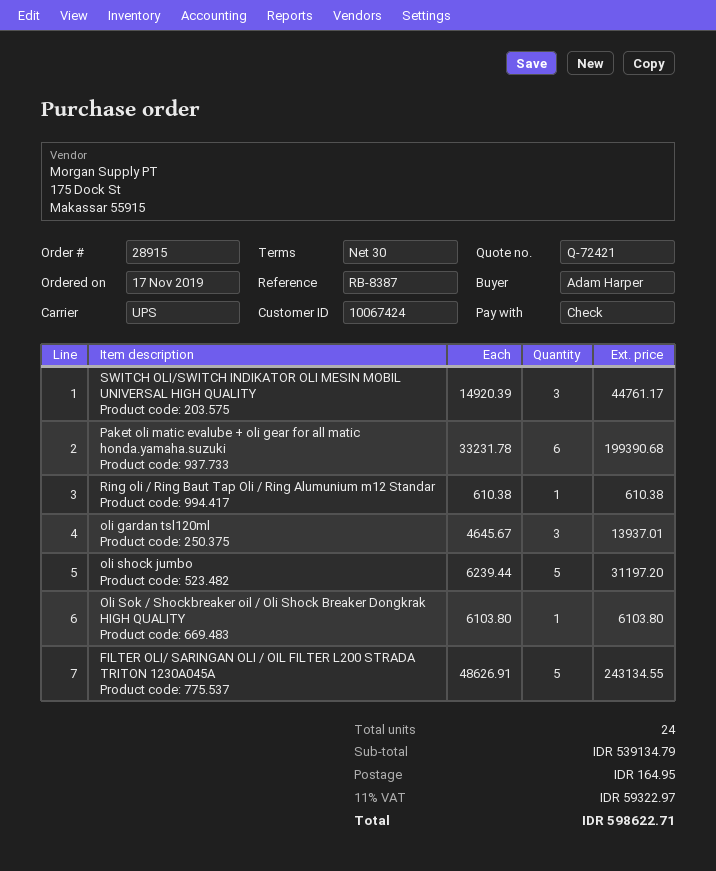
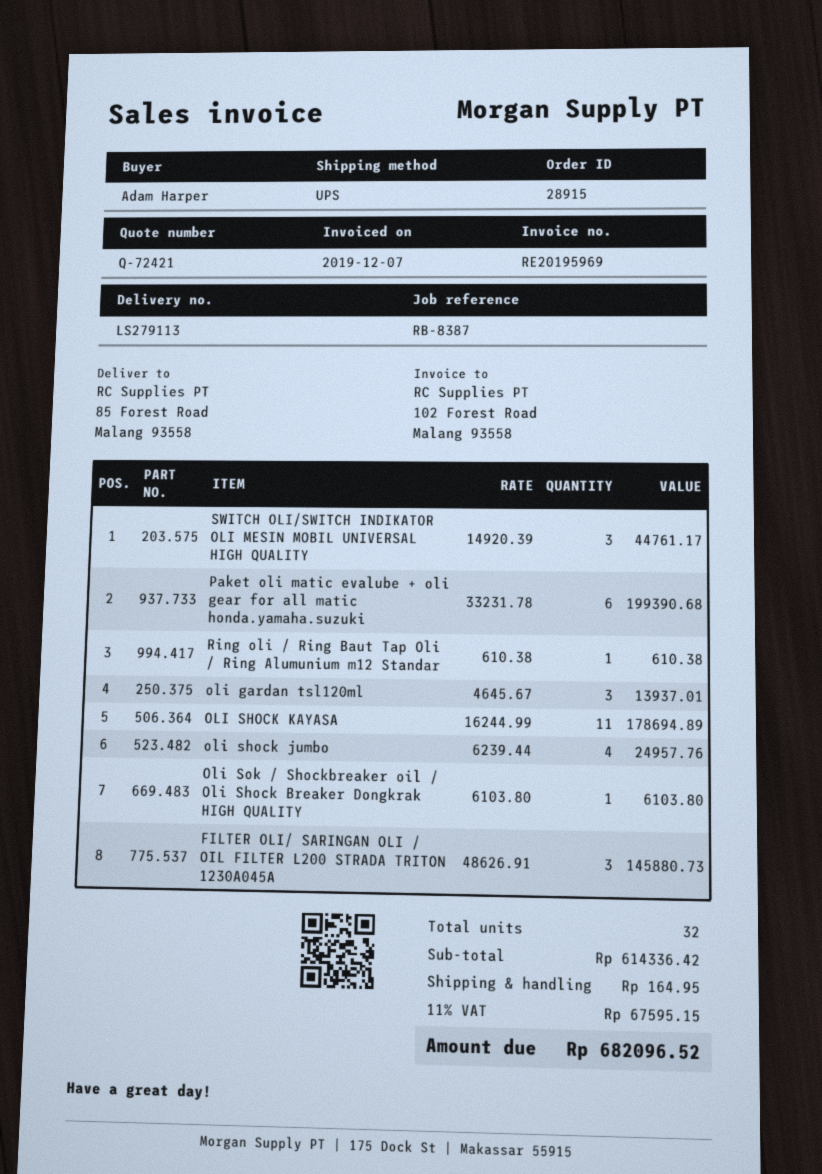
oli shock jumbo: 5 x 6239.44 = 31197.20 -> 4 x 6239.44 = 24957.76
FILTER OLI/ SARINGAN OLI / OIL FILTER L200 STRADA TRITON 1230A045A: 5 x 48626.91 = 243134.55 -> 3 x 48626.91 = 145880.73
OLI SHOCK KAYASA: none -> 11 x 16244.99 = 178694.89
total quantity: 24 -> 32
subtotal: 539134.79 -> 614336.42
tax: 11% = 59322.97 -> 11% = 67595.15
total: 598622.71 -> 682096.52

